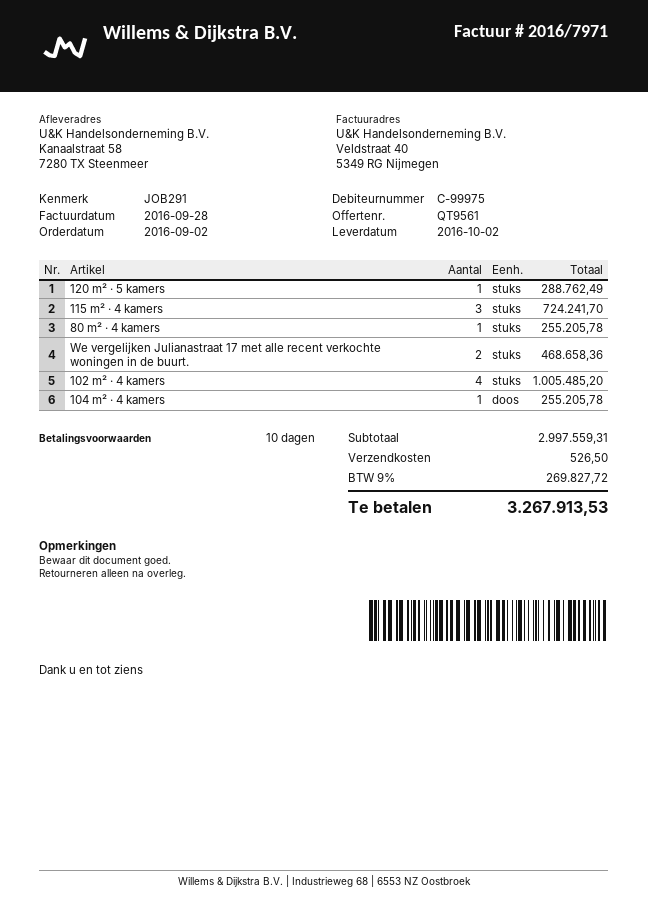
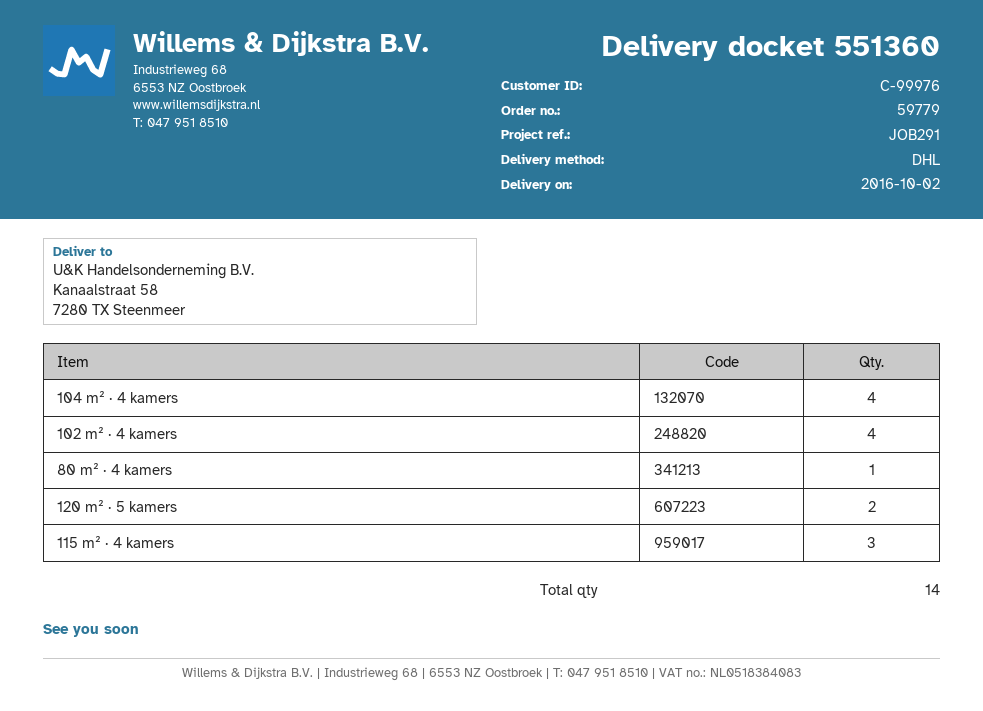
customer number: C-99975 -> C-99976
120 m² · 5 kamers: 1 -> 2
We vergelijken Julianastraat 17 met alle recent verkochte woningen in de buurt.: 2 -> none
104 m² · 4 kamers: 1 -> 4

